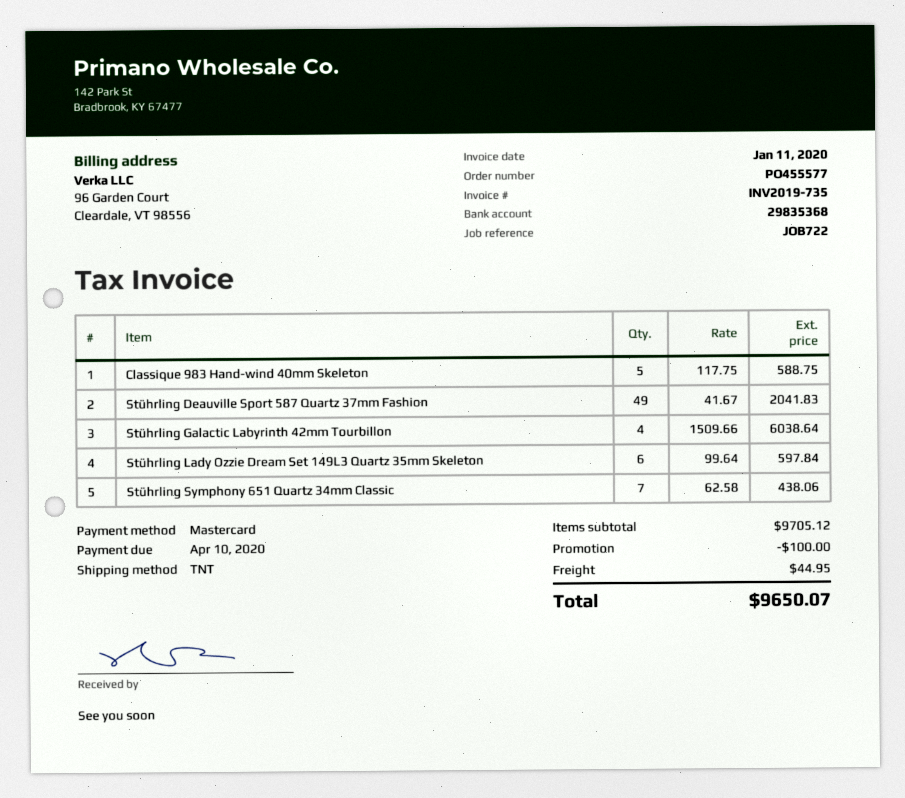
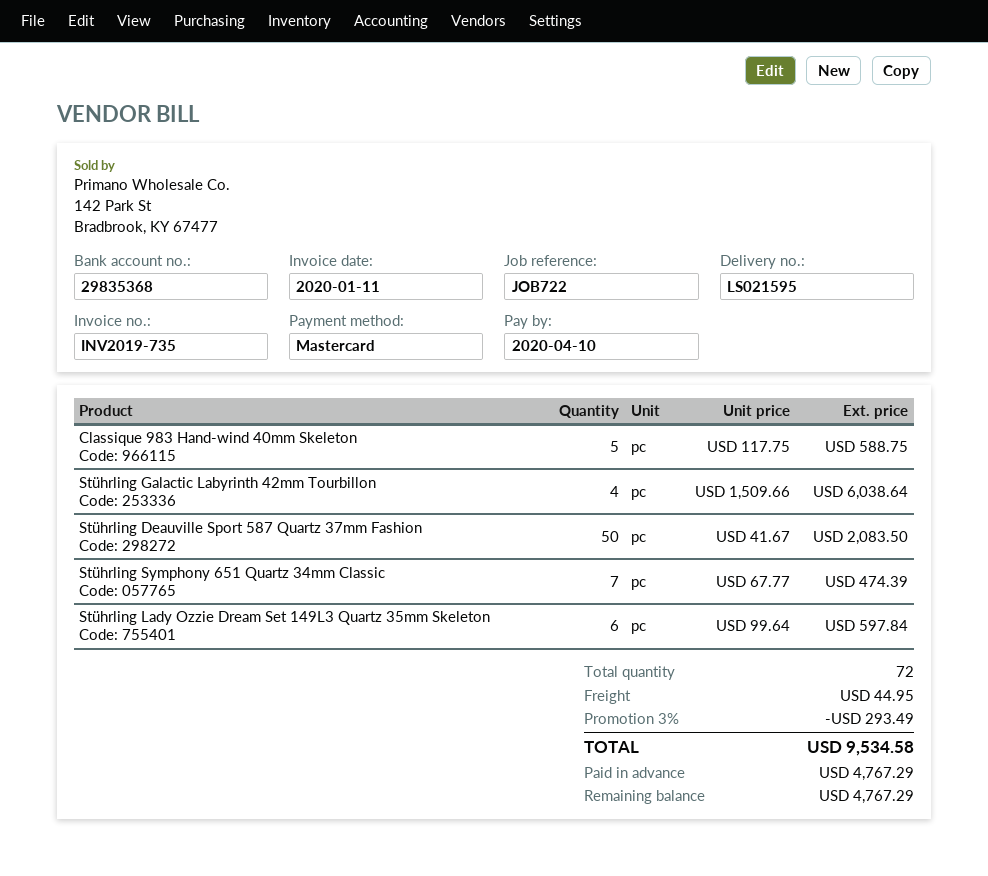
Stührling Deauville Sport 587 Quartz 37mm Fashion: 49 x 41.67 = 2041.83 -> 50 x 41.67 = 2083.50
Stührling Symphony 651 Quartz 34mm Classic: 7 x 62.58 = 438.06 -> 7 x 67.77 = 474.39
discount: 100.00 -> 293.49
total: 9650.07 -> 9534.58

